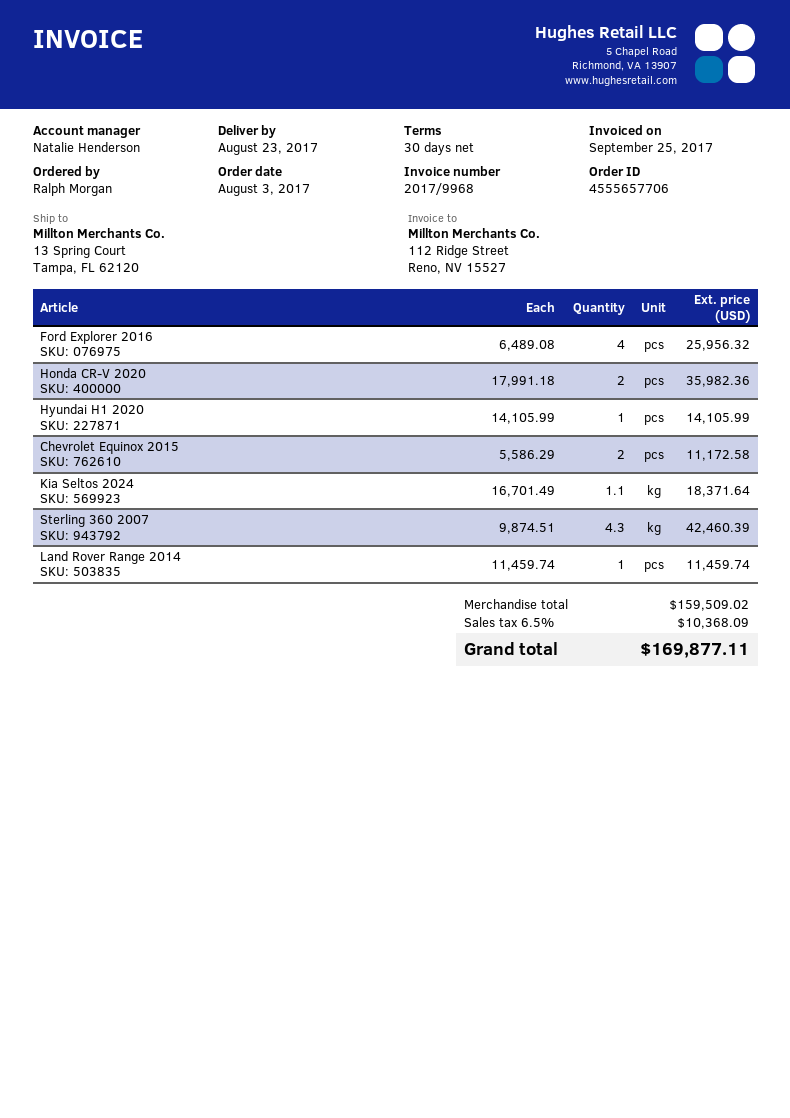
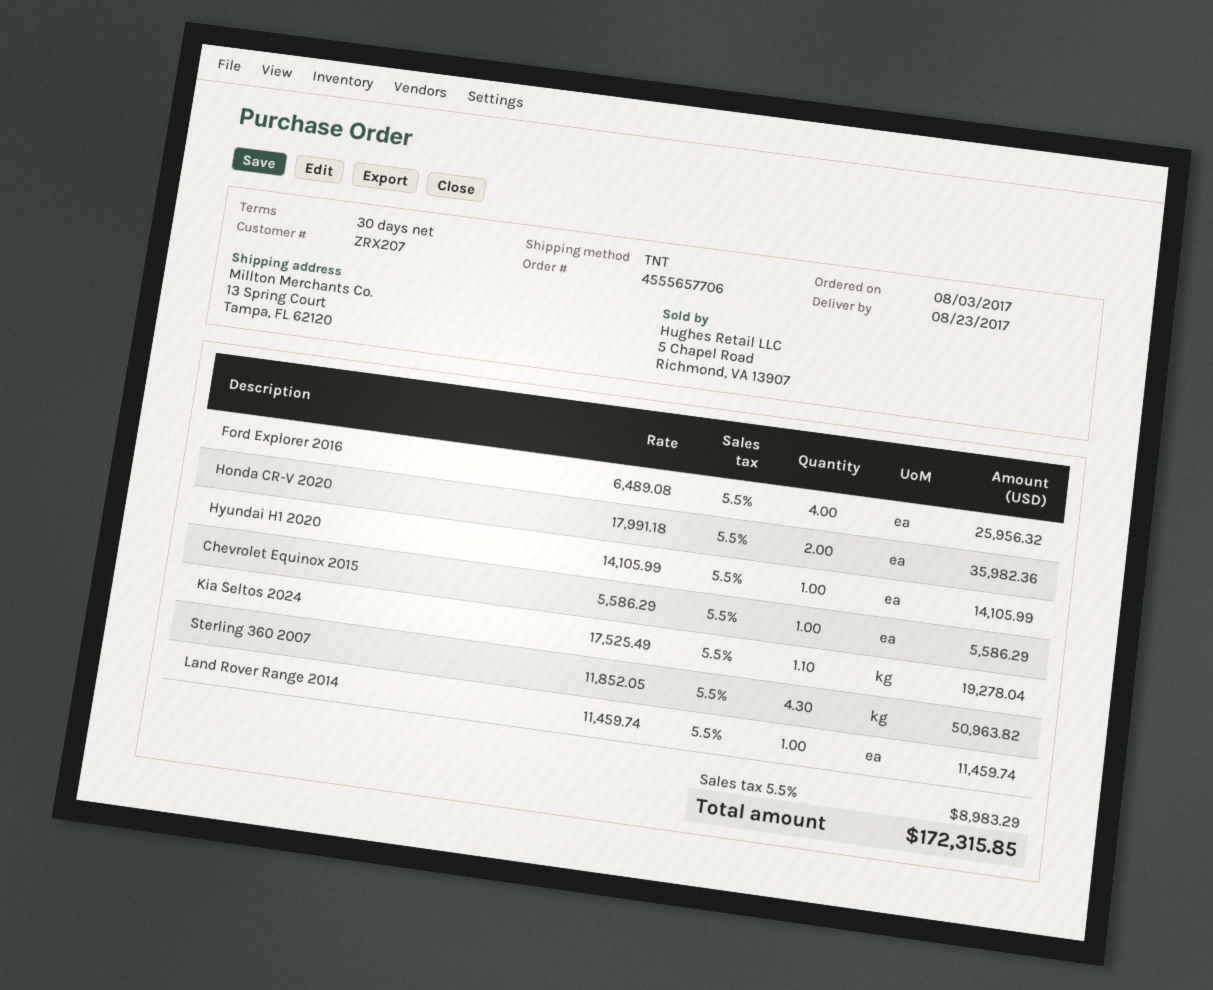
Chevrolet Equinox 2015: 2 x 5586.29 = 11172.58 -> 1 x 5586.29 = 5586.29
Kia Seltos 2024: 1.1 x 16701.49 = 18371.64 -> 1.1 x 17525.49 = 19278.04
Sterling 360 2007: 4.3 x 9874.51 = 42460.39 -> 4.3 x 11852.05 = 50963.82
tax: 6.5% = 10368.09 -> 5.5% = 8983.29
total: 169877.11 -> 172315.85

